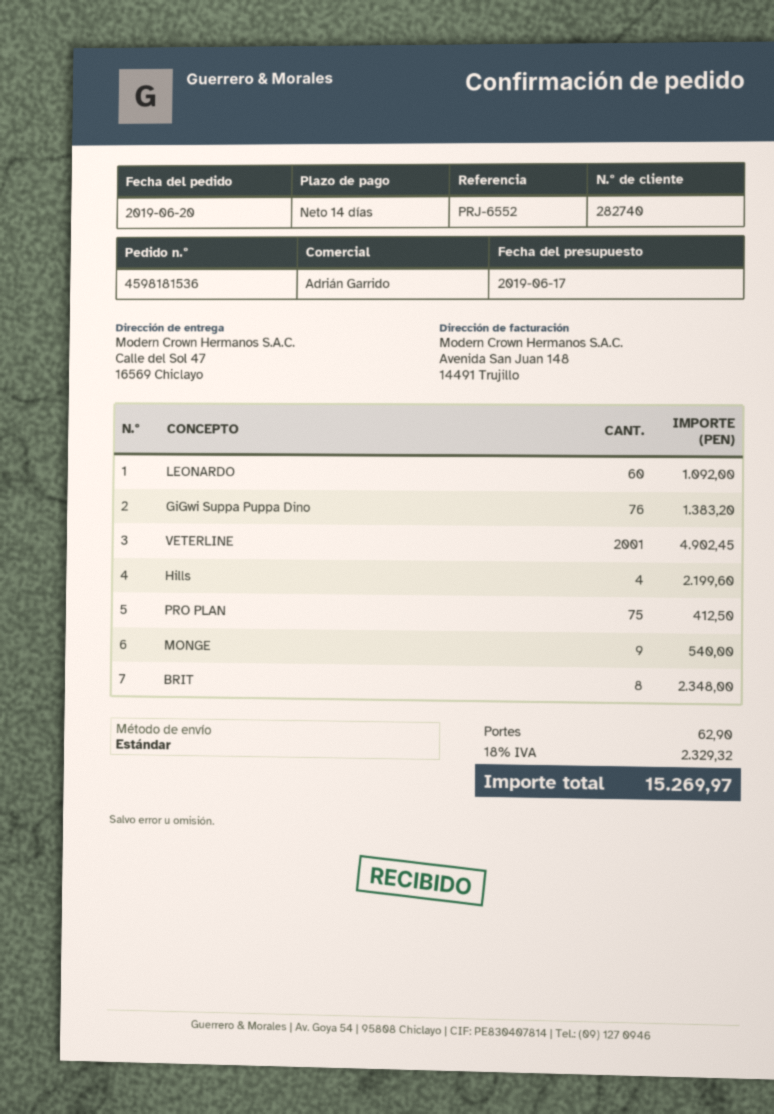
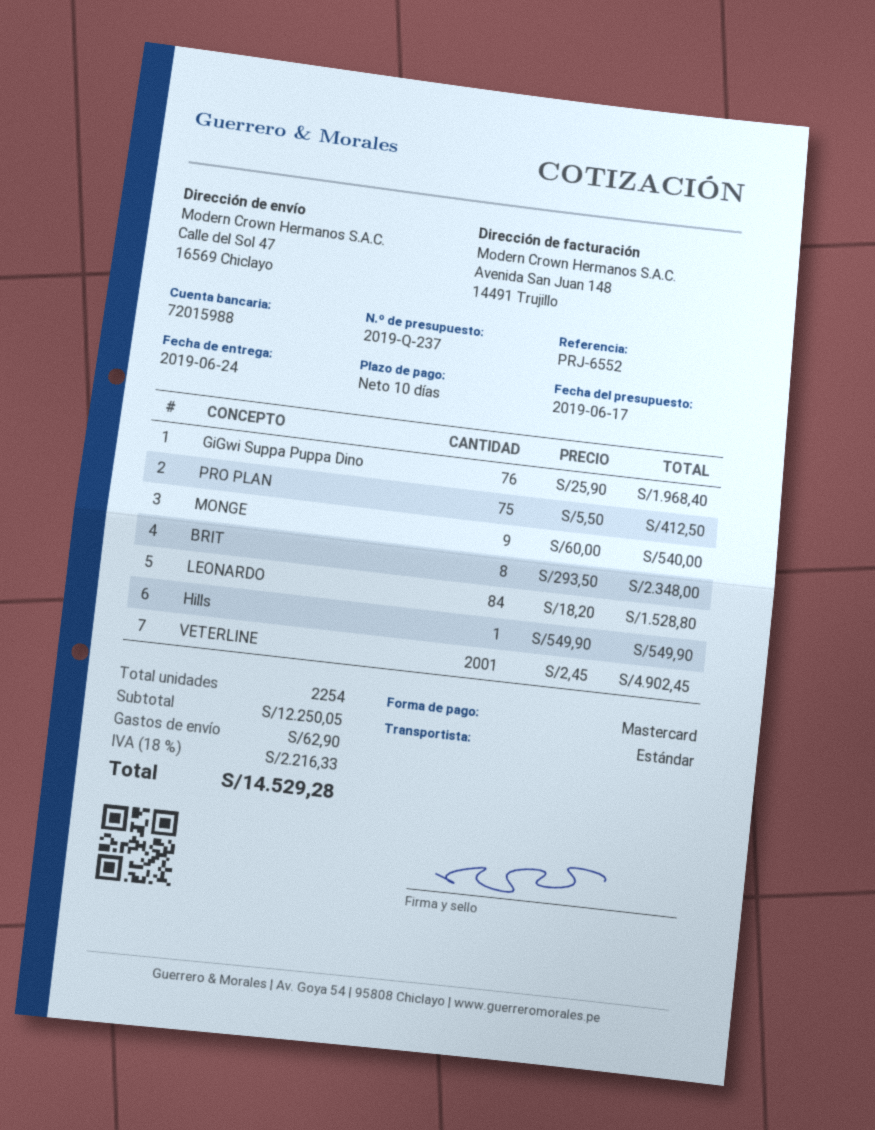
payment terms: 14 days -> 10 days
LEONARDO: 60 for 1092.00 -> 84 for 1528.80
GiGwi Suppa Puppa Dino: 76 for 1383.20 -> 76 for 1968.40
Hills: 4 for 2199.60 -> 1 for 549.90
tax: 18% = 2329.32 -> 18% = 2216.33
total: 15269.97 -> 14529.28

